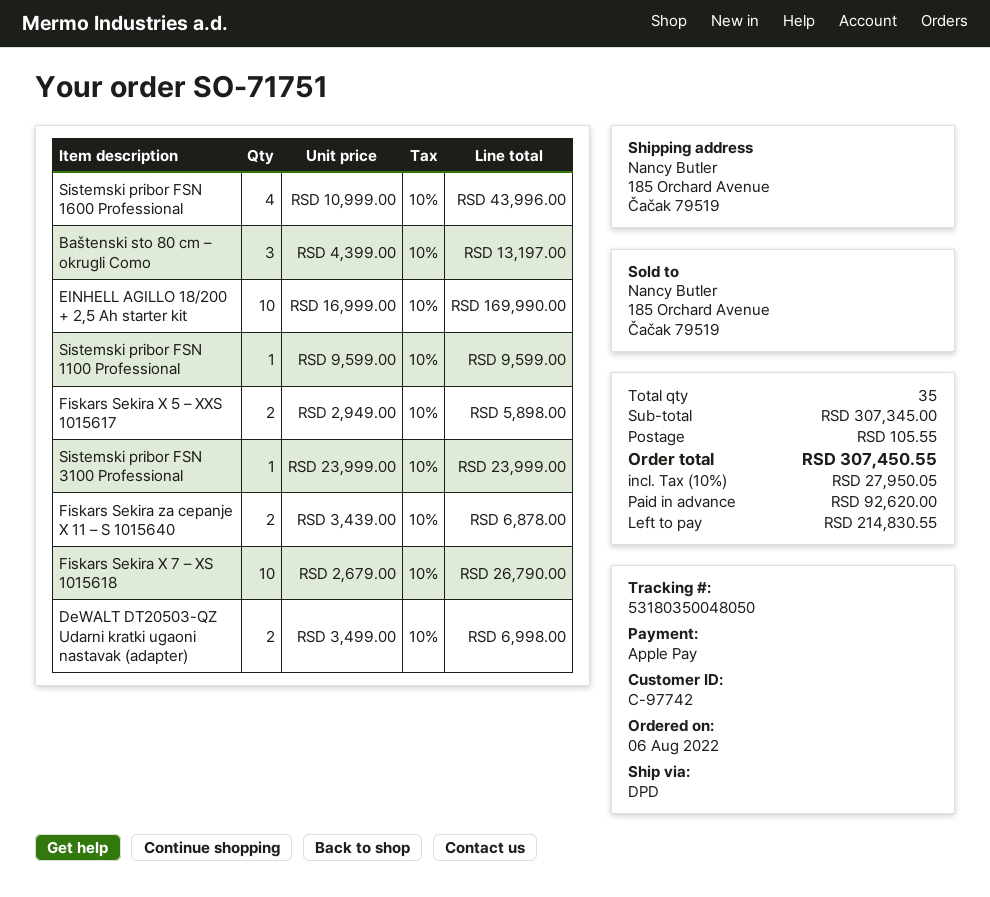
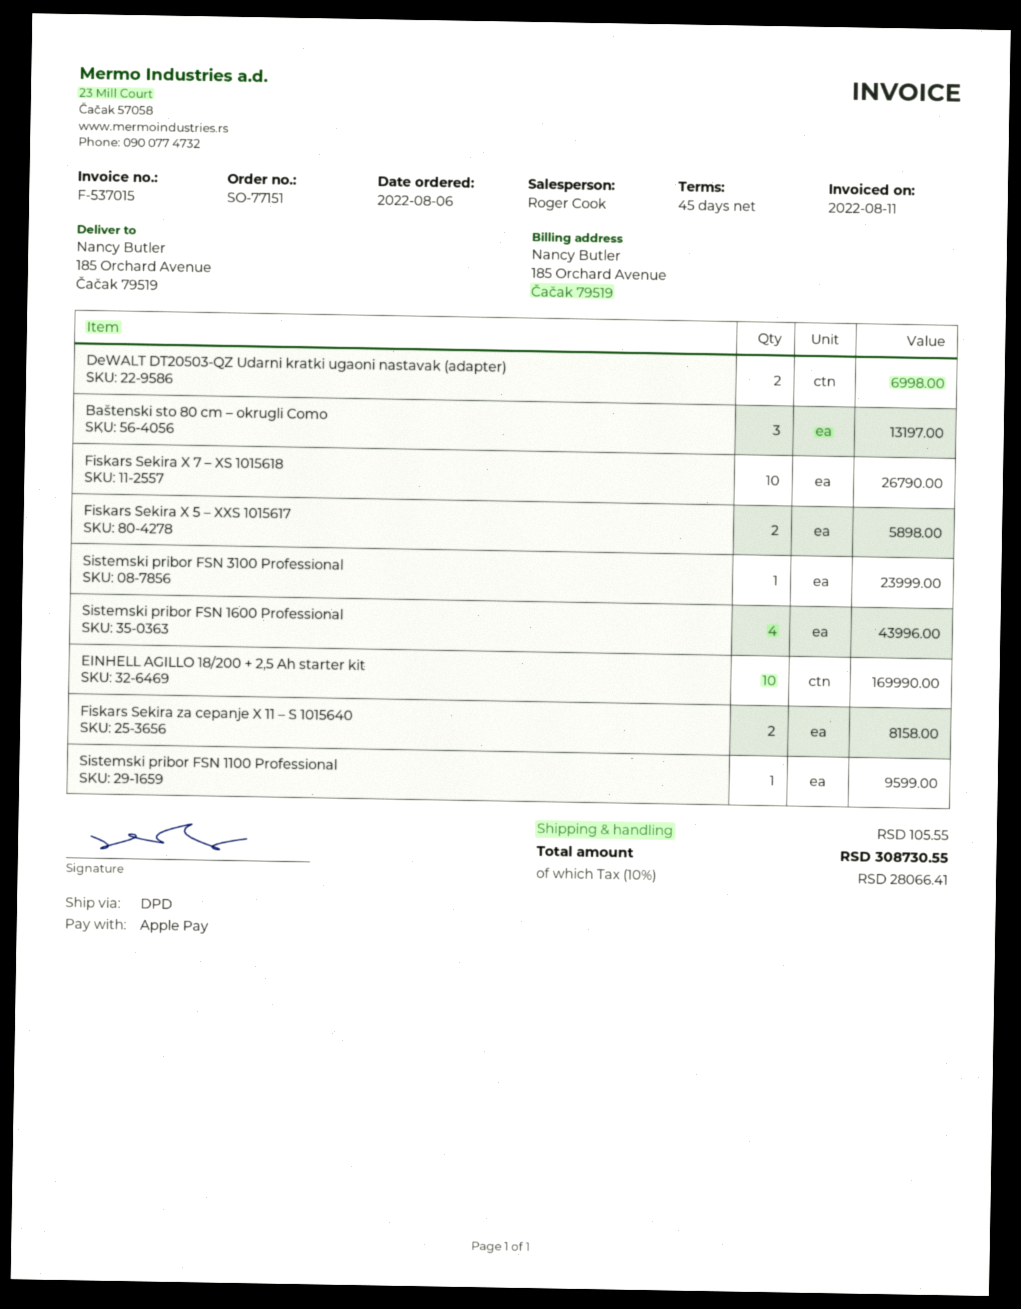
order number: SO-71751 -> SO-77151
Fiskars Sekira za cepanje X 11 – S 1015640: 2 for 6878.00 -> 2 for 8158.00
tax: 10% = 27950.05 -> 10% = 28066.41
total: 307450.55 -> 308730.55

